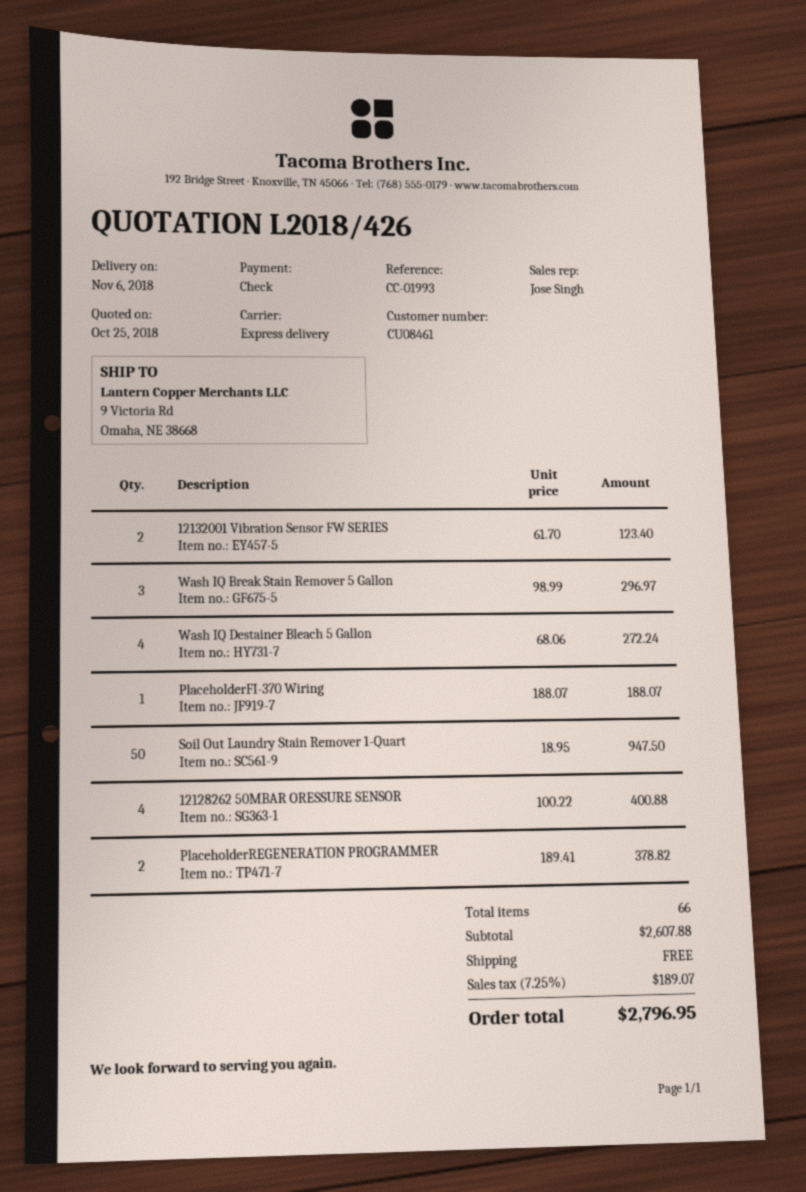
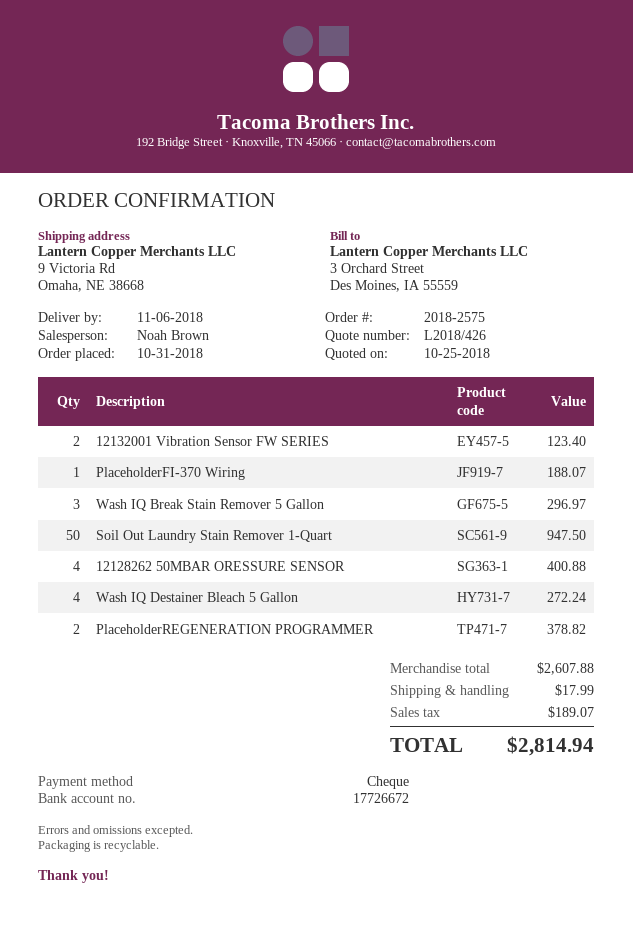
sales rep: Jose Singh -> Noah Brown
shipping: 0.00 -> 17.99
total: 2796.95 -> 2814.94

